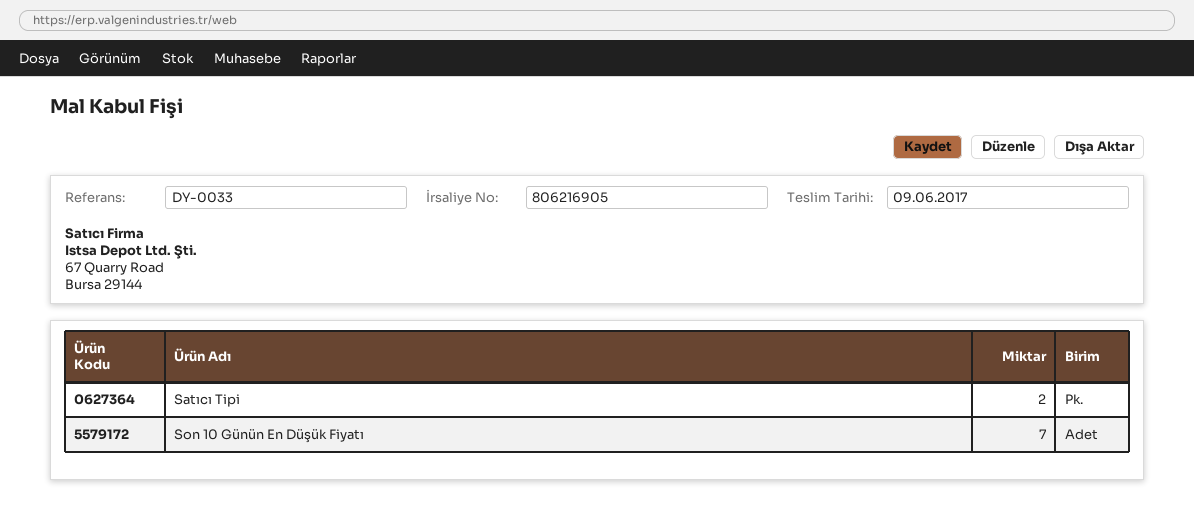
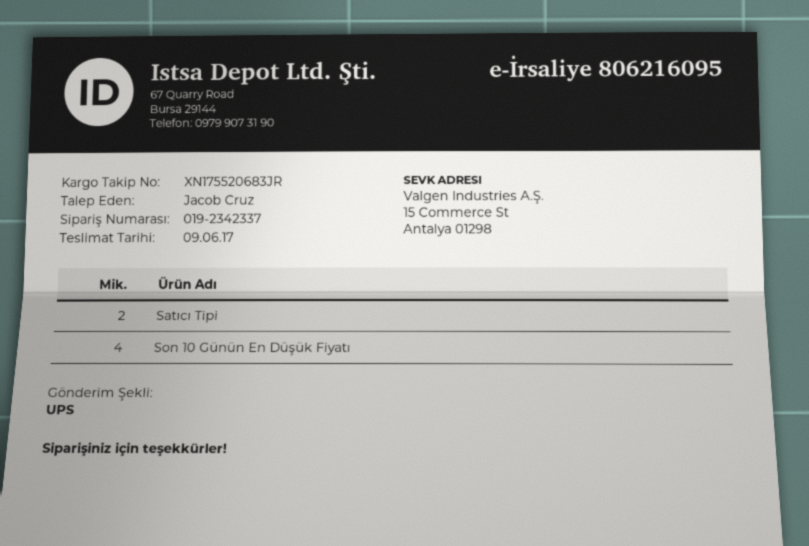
delivery note number: 806216905 -> 806216095
Son 10 Günün En Düşük Fiyatı: 7 -> 4

